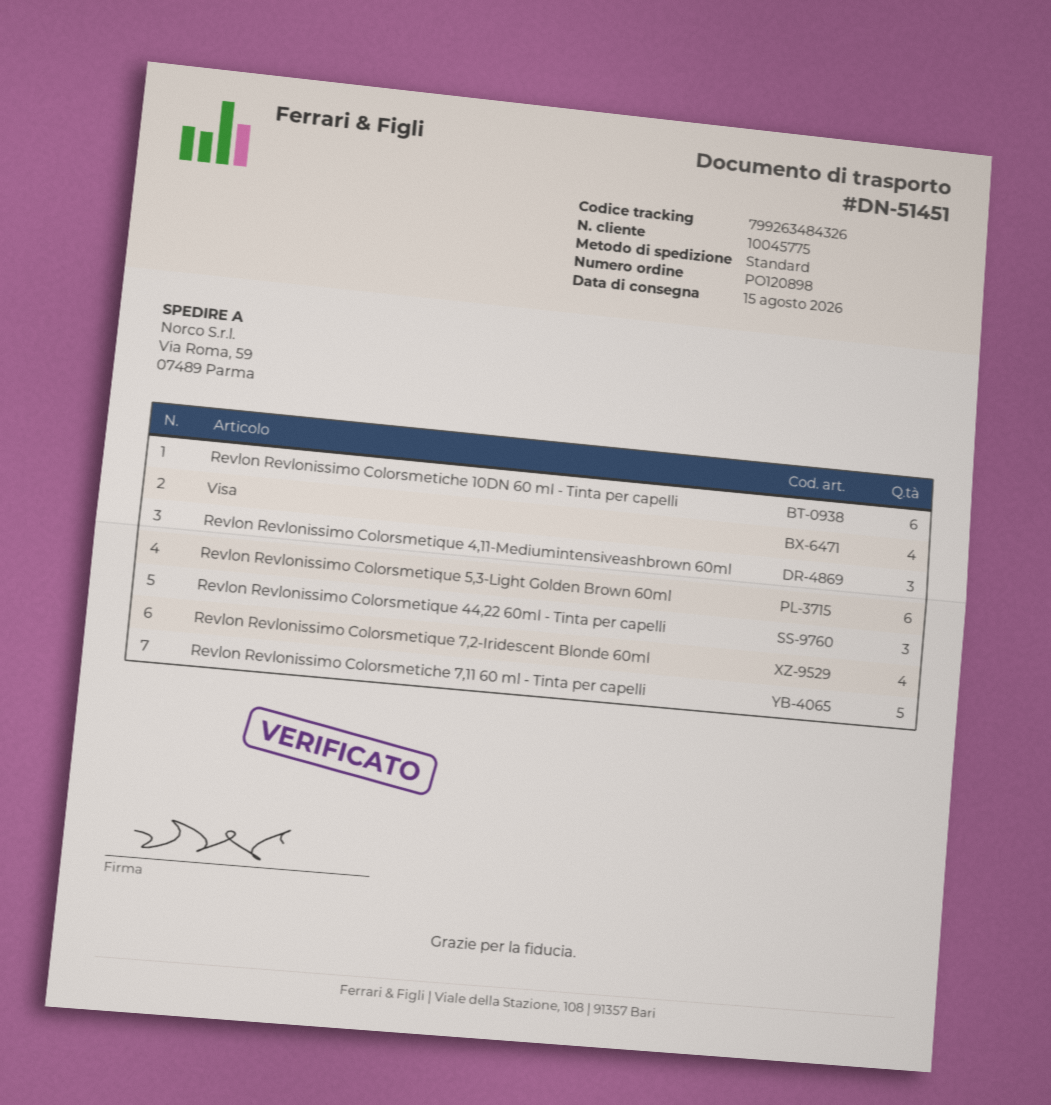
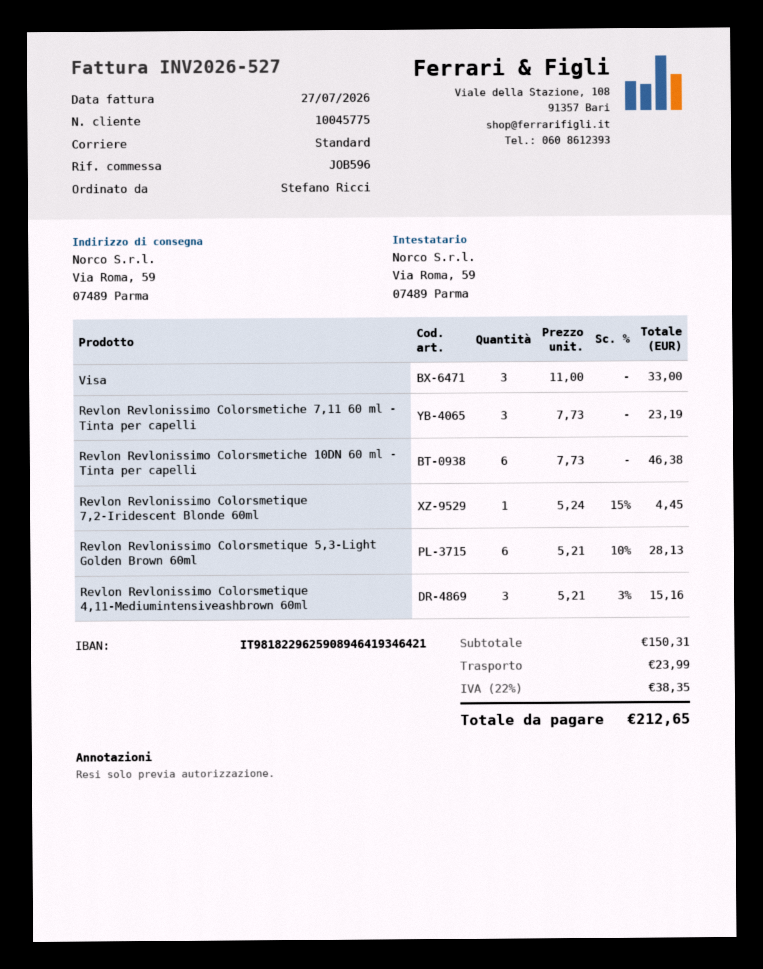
Visa: 4 -> 3
Revlon Revlonissimo Colorsmetique 44,22 60ml - Tinta per capelli: 3 -> none
Revlon Revlonissimo Colorsmetique 7,2-Iridescent Blonde 60ml: 4 -> 1
Revlon Revlonissimo Colorsmetiche 7,11 60 ml - Tinta per capelli: 5 -> 3

